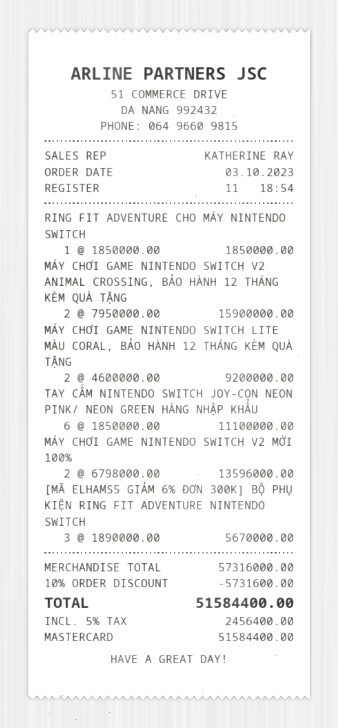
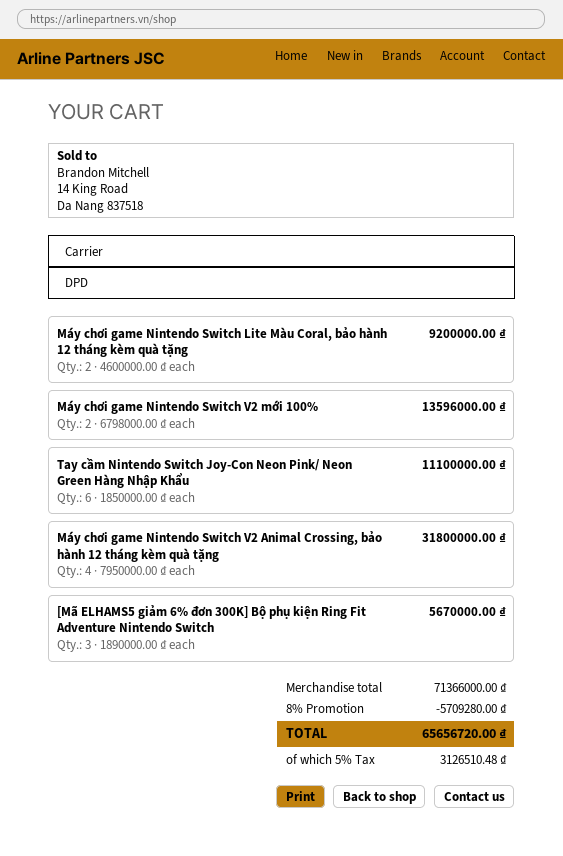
RING FIT ADVENTURE CHO MÁY NINTENDO SWITCH: 1 x 1850000.00 = 1850000.00 -> none
MÁY CHƠI GAME NINTENDO SWITCH V2 ANIMAL CROSSING, BẢO HÀNH 12 THÁNG KÈM QUÀ TẶNG: 2 x 7950000.00 = 15900000.00 -> 4 x 7950000.00 = 31800000.00
subtotal: 57316000.00 -> 71366000.00
discount: 10% = 5731600.00 -> 8% = 5709280.00
tax: 5% = 2456400.00 -> 5% = 3126510.48
total: 51584400.00 -> 65656720.00

